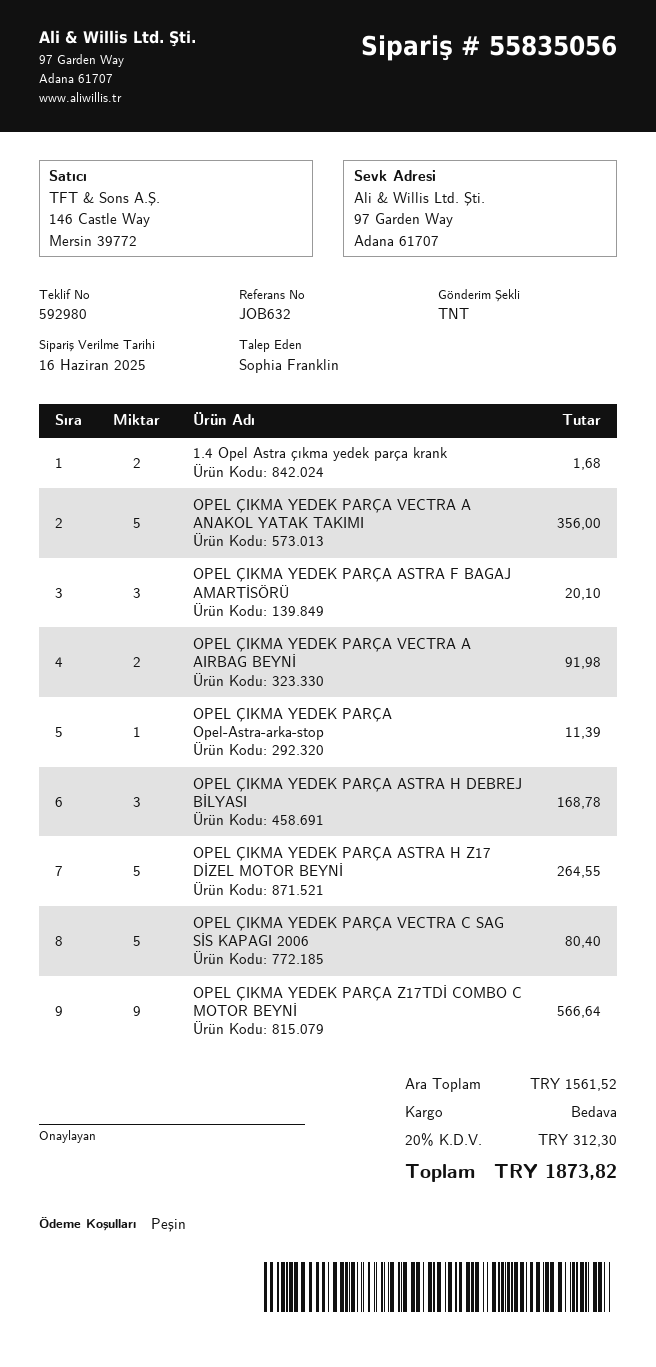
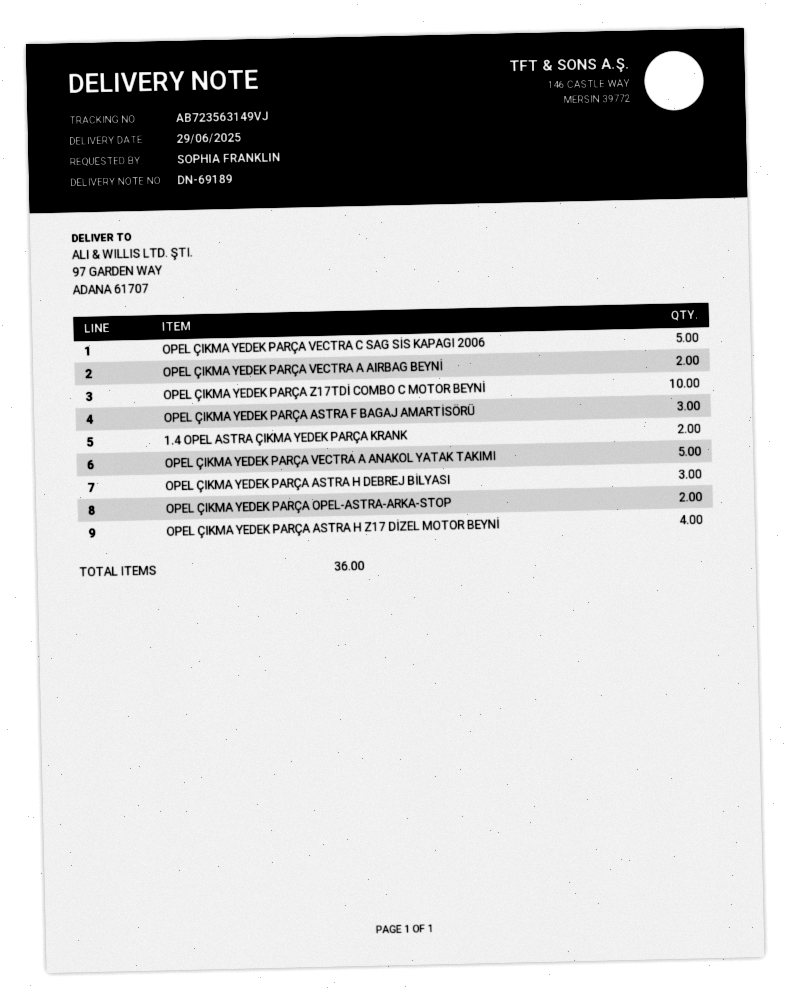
OPEL ÇIKMA YEDEK PARÇA Opel-Astra-arka-stop: 1 -> 2
OPEL ÇIKMA YEDEK PARÇA ASTRA H Z17 DİZEL MOTOR BEYNİ: 5 -> 4
OPEL ÇIKMA YEDEK PARÇA Z17TDİ COMBO C MOTOR BEYNİ: 9 -> 10

